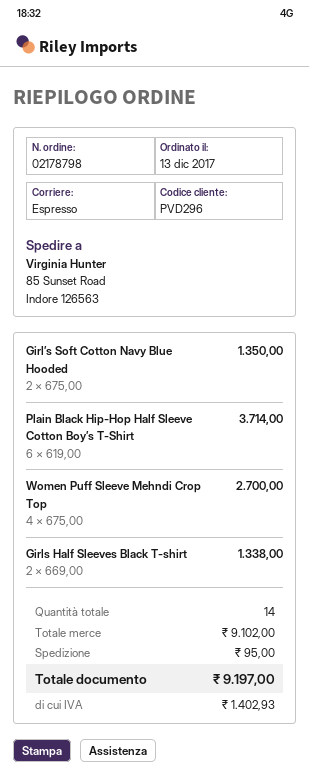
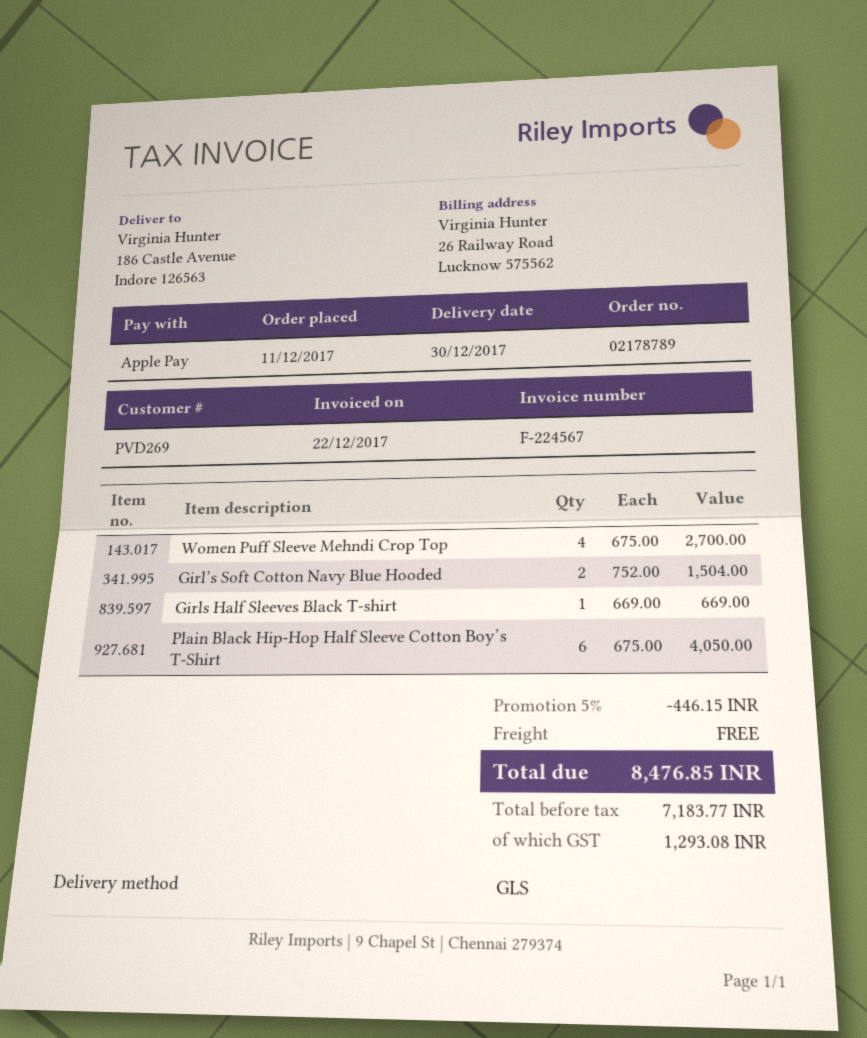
order number: 02178798 -> 02178789
order date: 2017-12-13 -> 2017-12-11
customer number: PVD296 -> PVD269
shipping method: express -> GLS
ship to: 85 Sunset Road, Indore 126563 -> 186 Castle Avenue, Indore 126563
Girl’s Soft Cotton Navy Blue Hooded: 2 x 675.00 = 1350.00 -> 2 x 752.00 = 1504.00
Plain Black Hip-Hop Half Sleeve Cotton Boy’s T-Shirt: 6 x 619.00 = 3714.00 -> 6 x 675.00 = 4050.00
Girls Half Sleeves Black T-shirt: 2 x 669.00 = 1338.00 -> 1 x 669.00 = 669.00
discount: none -> 5% = 446.15
shipping: 95.00 -> 0.00
tax: 1402.93 -> 1293.08
total: 9197.00 -> 8476.85

